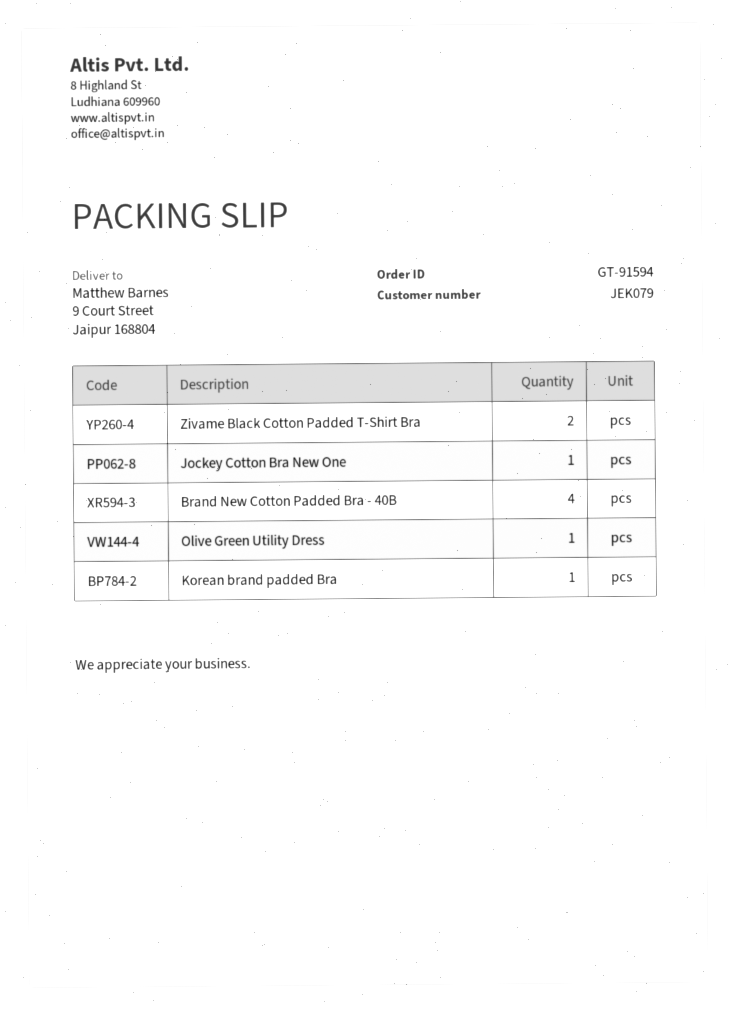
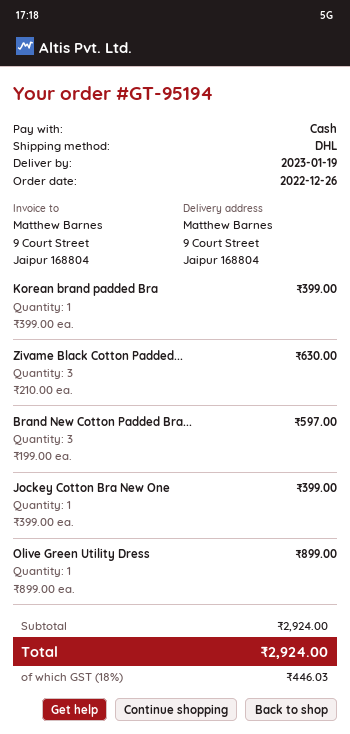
order number: GT-91594 -> GT-95194
Zivame Black Cotton Padded T-Shirt Bra: 2 -> 3
Brand New Cotton Padded Bra - 40B: 4 -> 3

